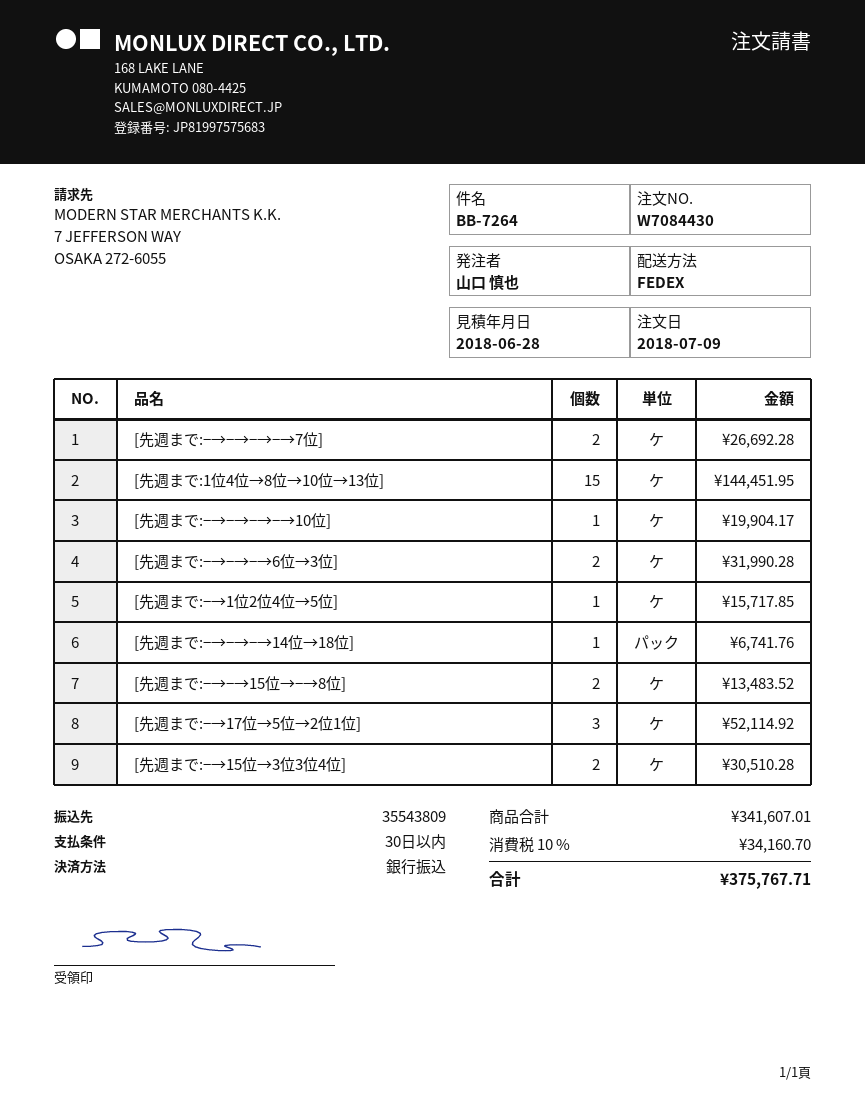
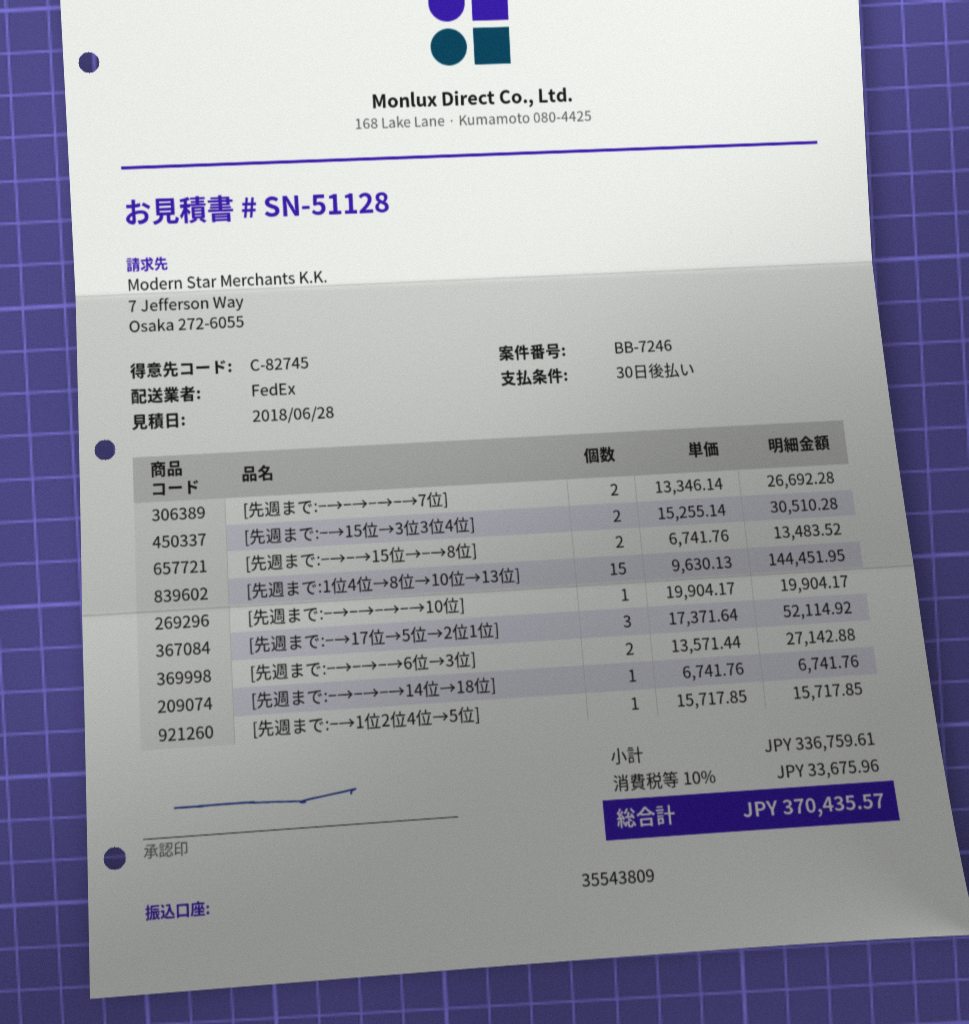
reference: BB-7264 -> BB-7246
[先週まで:−→−→−→6位→3位]: 2 for 31990.28 -> 2 for 27142.88
subtotal: 341607.01 -> 336759.61
tax: 10% = 34160.70 -> 10% = 33675.96
total: 375767.71 -> 370435.57

